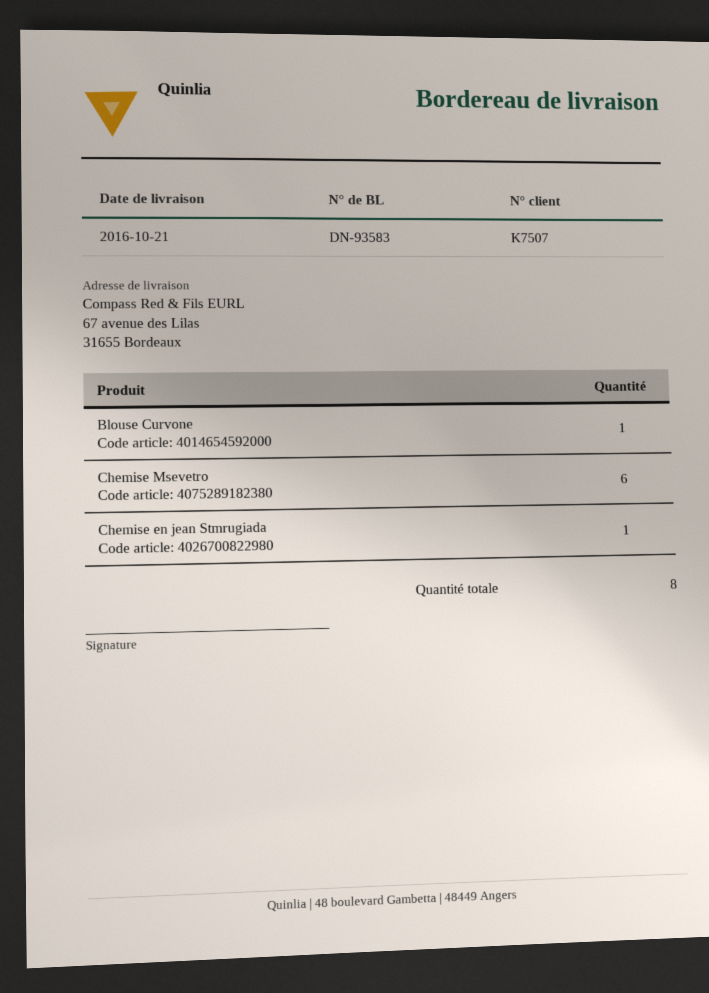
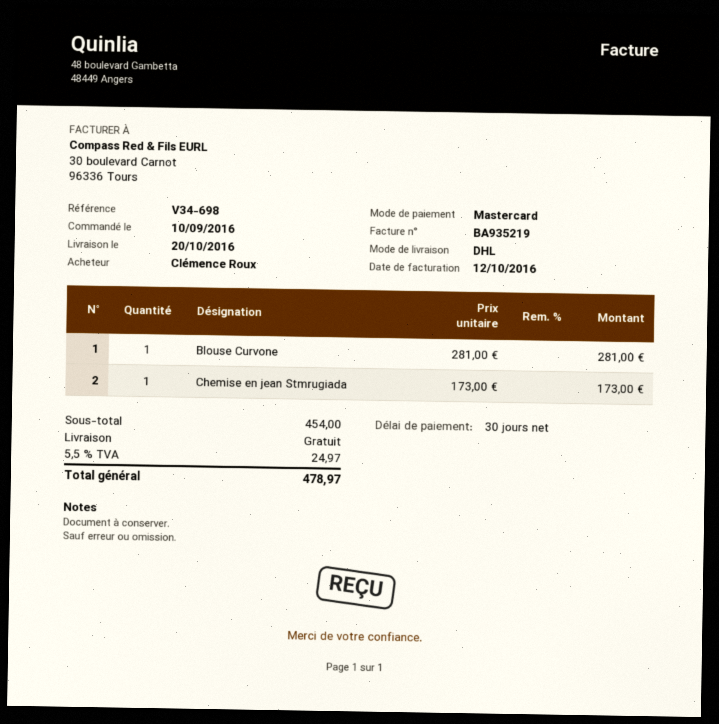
delivery date: 2016-10-21 -> 2016-10-20
Chemise Msevetro: 6 -> none

